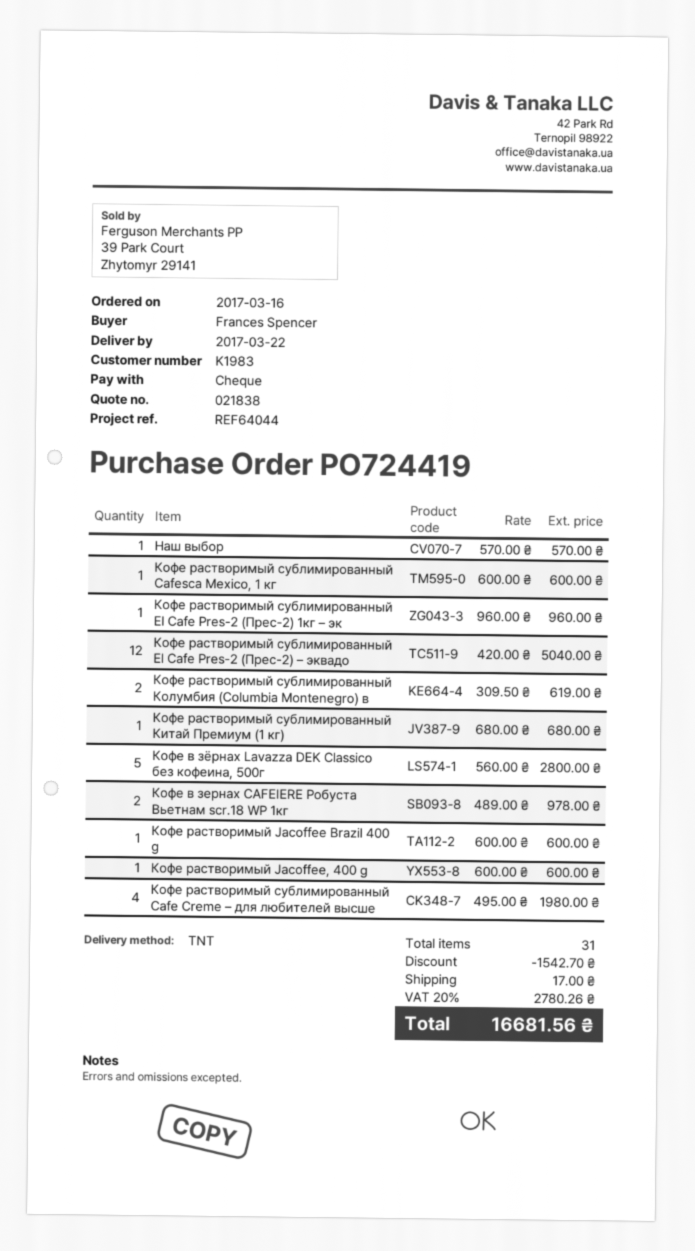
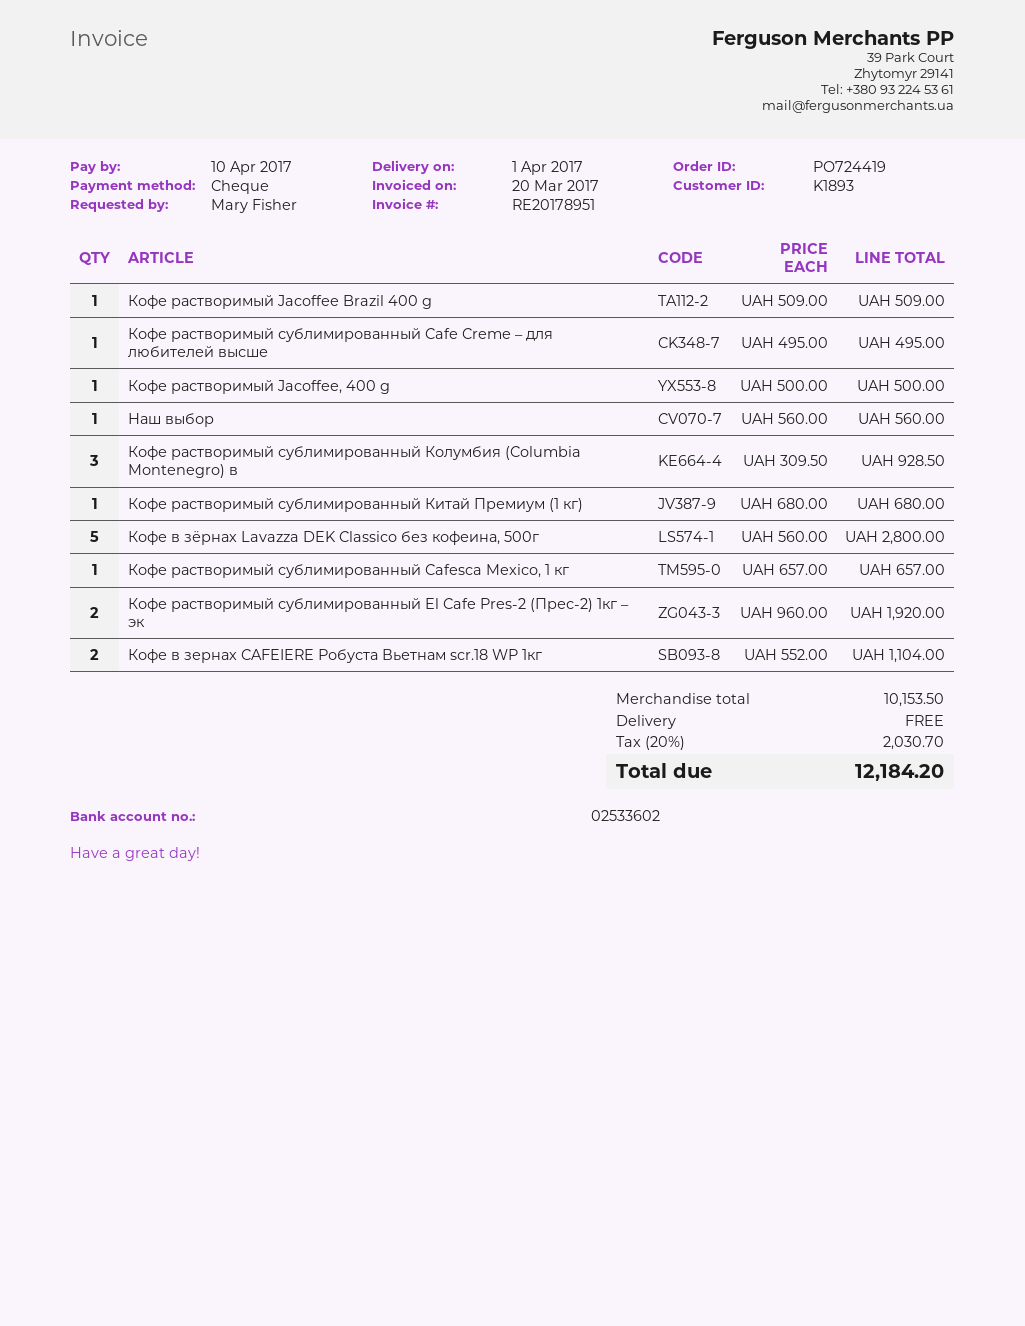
delivery date: 2017-03-22 -> 2017-04-01
customer number: K1983 -> K1893
ordered by: Frances Spencer -> Mary Fisher
Наш выбор: 1 x 570.00 = 570.00 -> 1 x 560.00 = 560.00
Кофе растворимый сублимированный Cafesca Mexico, 1 кг: 1 x 600.00 = 600.00 -> 1 x 657.00 = 657.00
Кофе растворимый сублимированный El Cafe Pres-2 (Прес-2) 1кг – эк: 1 x 960.00 = 960.00 -> 2 x 960.00 = 1920.00
Кофе растворимый сублимированный El Cafe Pres-2 (Прес-2) – эквадо: 12 x 420.00 = 5040.00 -> none
Кофе растворимый сублимированный Колумбия (Columbia Montenegro) в: 2 x 309.50 = 619.00 -> 3 x 309.50 = 928.50
Кофе в зернах CAFEIERE Робуста Вьетнам scr.18 WP 1кг: 2 x 489.00 = 978.00 -> 2 x 552.00 = 1104.00
Кофе растворимый Jacoffee Brazil 400 g: 1 x 600.00 = 600.00 -> 1 x 509.00 = 509.00
Кофе растворимый Jacoffee, 400 g: 1 x 600.00 = 600.00 -> 1 x 500.00 = 500.00
Кофе растворимый сублимированный Cafe Creme – для любителей высше: 4 x 495.00 = 1980.00 -> 1 x 495.00 = 495.00
discount: 1542.70 -> none
shipping: 17.00 -> 0.00
tax: 20% = 2780.26 -> 20% = 2030.70
total: 16681.56 -> 12184.20

